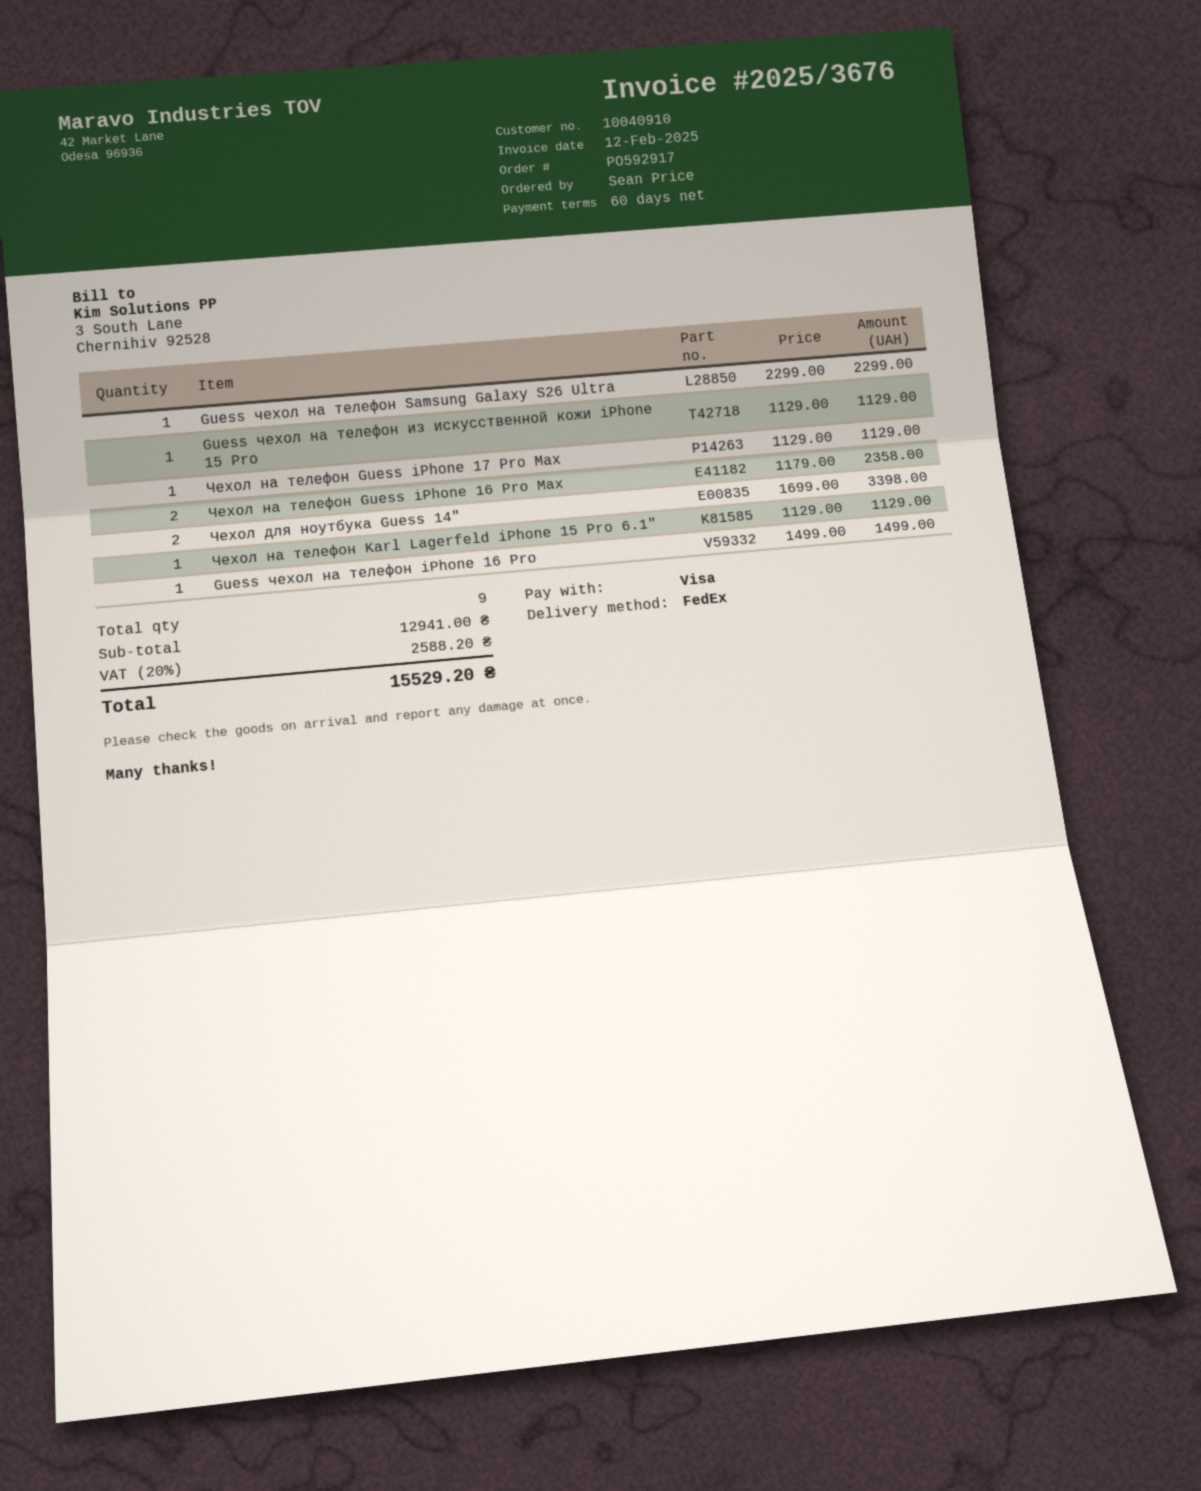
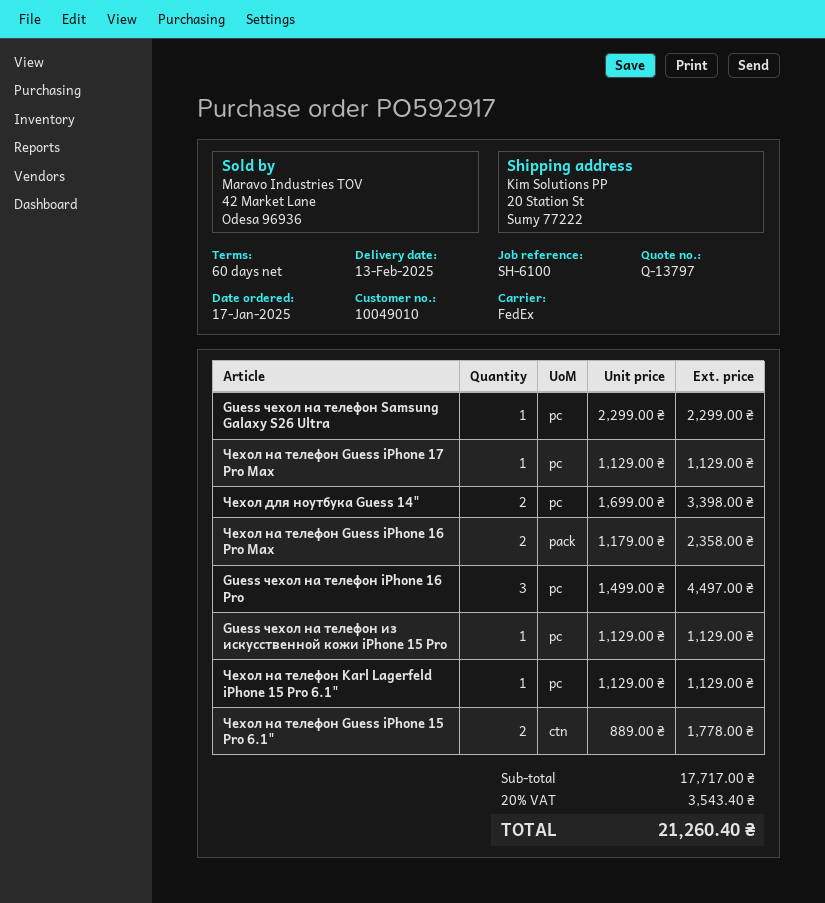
customer number: 10040910 -> 10049010
Guess чехол на телефон iPhone 16 Pro: 1 x 1499.00 = 1499.00 -> 3 x 1499.00 = 4497.00
Чехол на телефон Guess iPhone 15 Pro 6.1": none -> 2 x 889.00 = 1778.00
subtotal: 12941.00 -> 17717.00
tax: 20% = 2588.20 -> 20% = 3543.40
total: 15529.20 -> 21260.40

